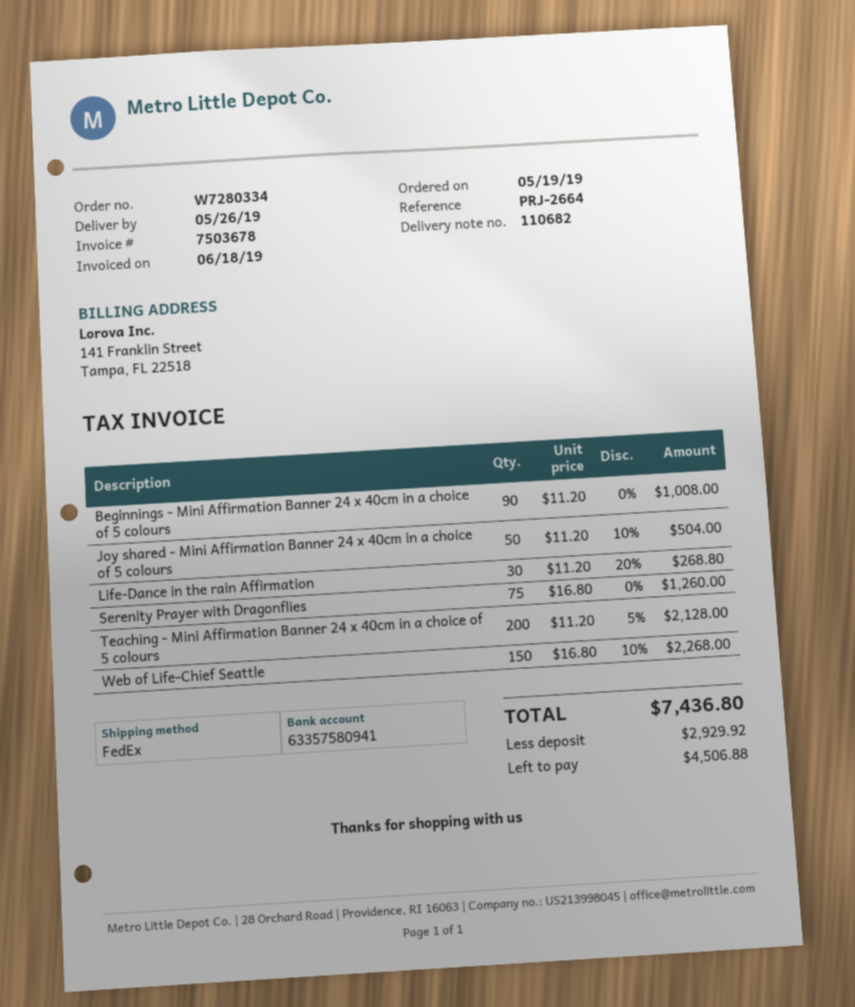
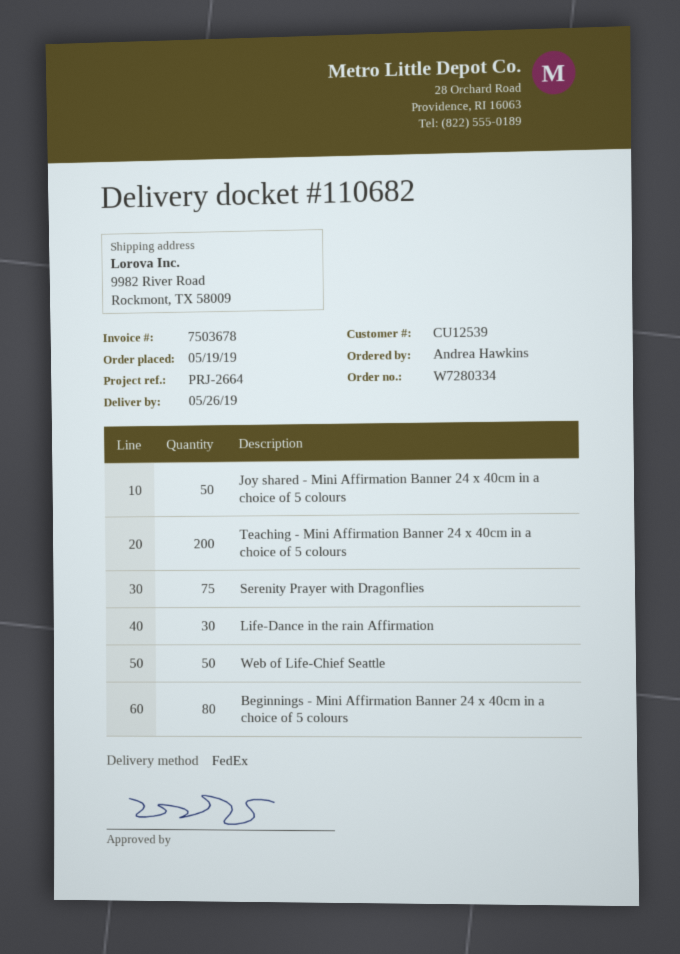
Beginnings - Mini Affirmation Banner 24 x 40cm in a choice of 5 colours: 90 -> 80
Web of Life-Chief Seattle: 150 -> 50

